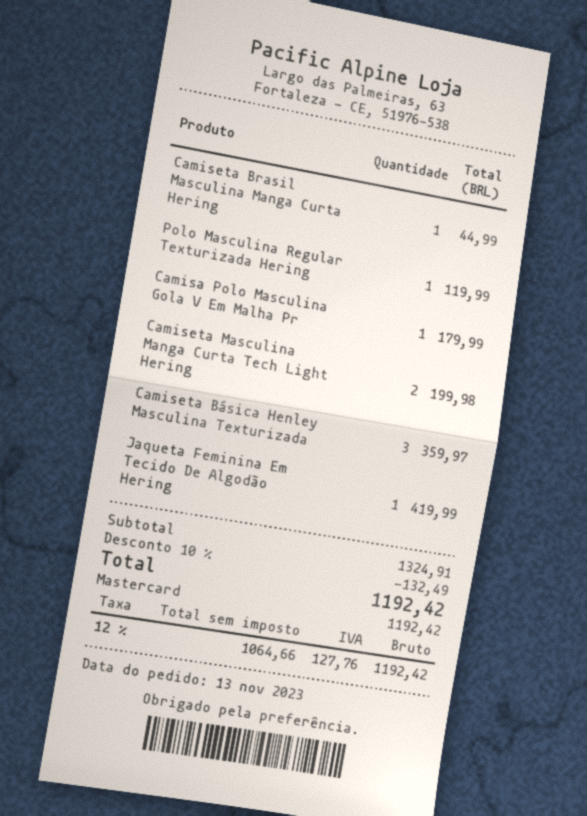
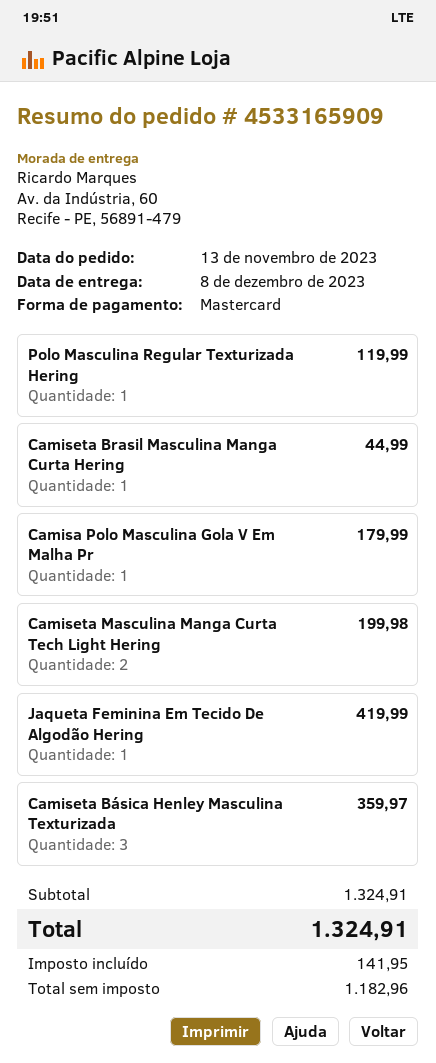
discount: 10% = 132.49 -> none
net: 1064.66 -> 1182.96
tax: 127.76 -> 141.95
total: 1192.42 -> 1324.91

